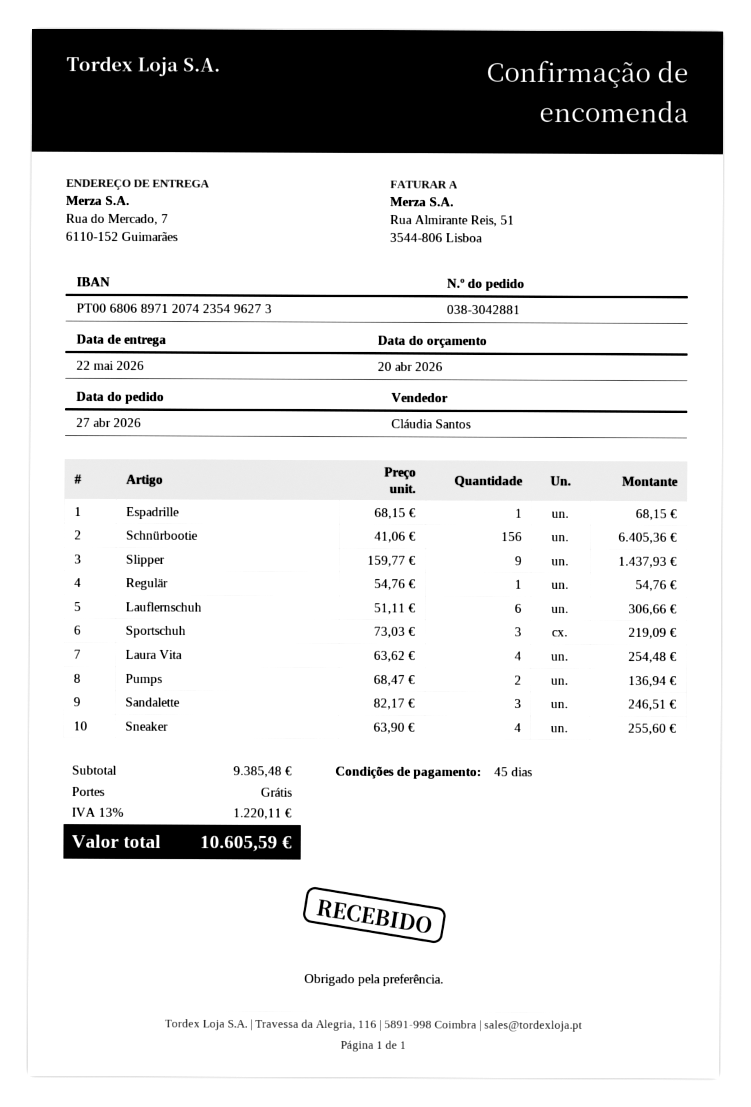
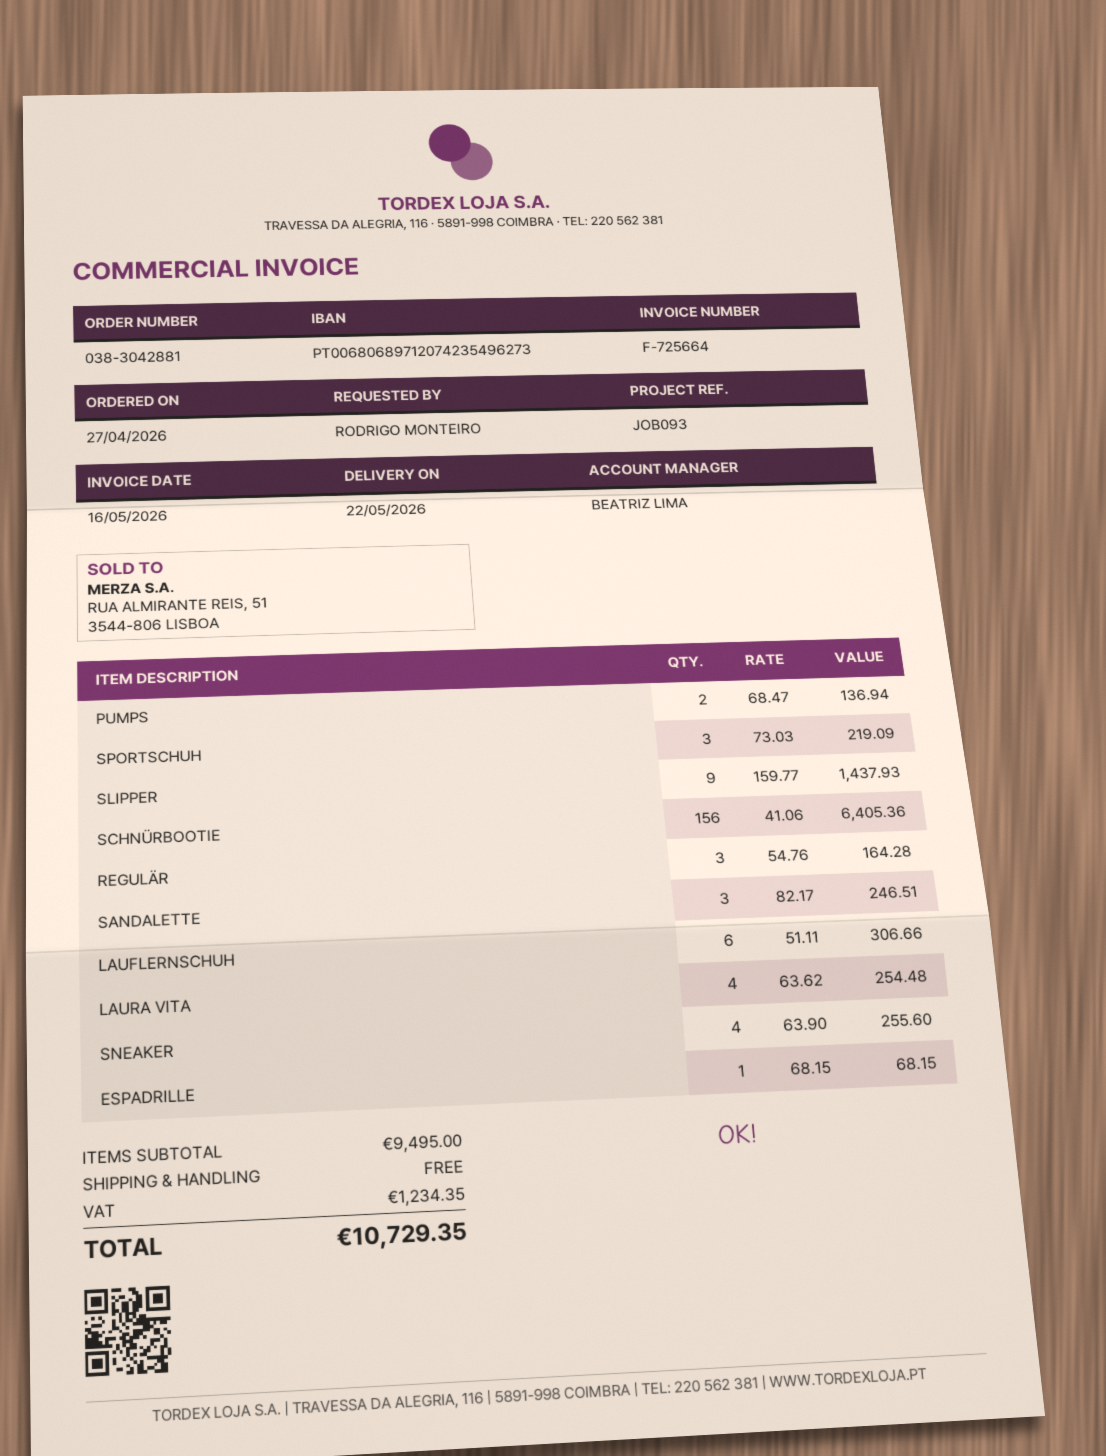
sales rep: Cláudia Santos -> BEATRIZ LIMA
Regulär: 1 x 54.76 = 54.76 -> 3 x 54.76 = 164.28
subtotal: 9385.48 -> 9495.00
tax: 1220.11 -> 1234.35
total: 10605.59 -> 10729.35

